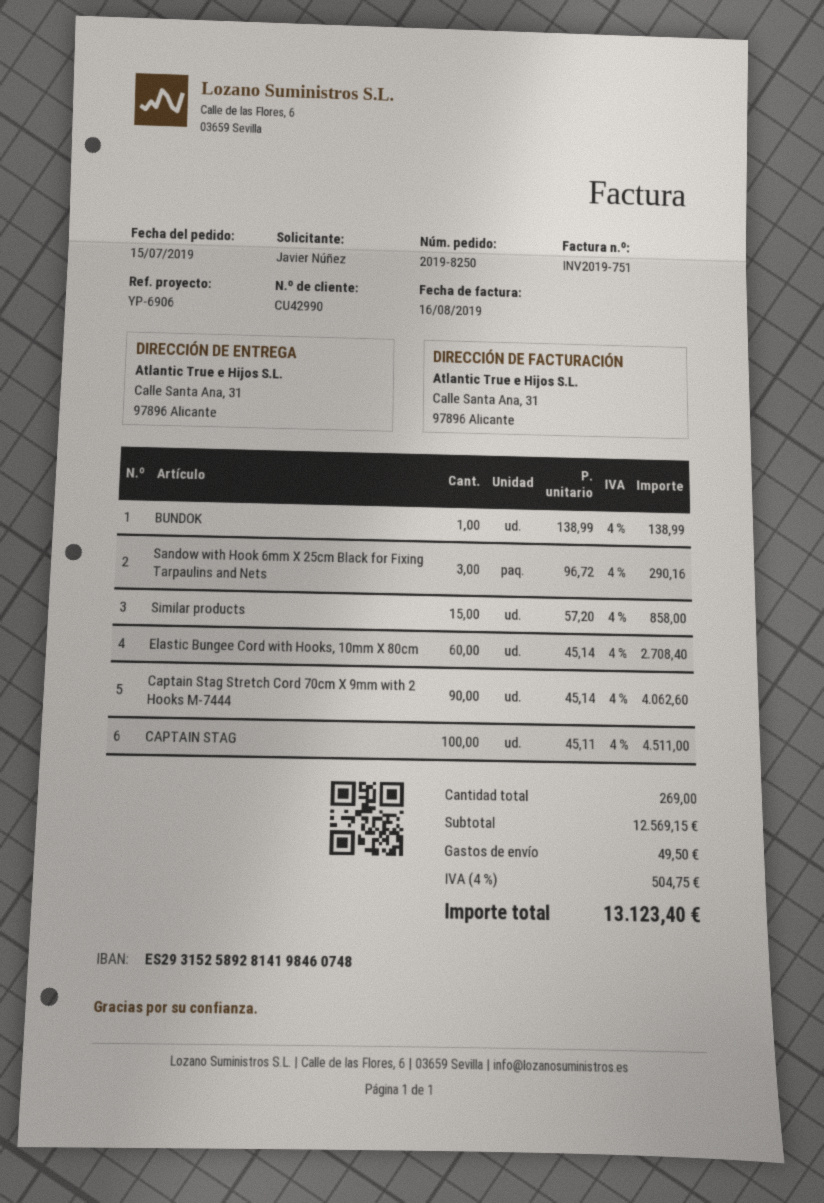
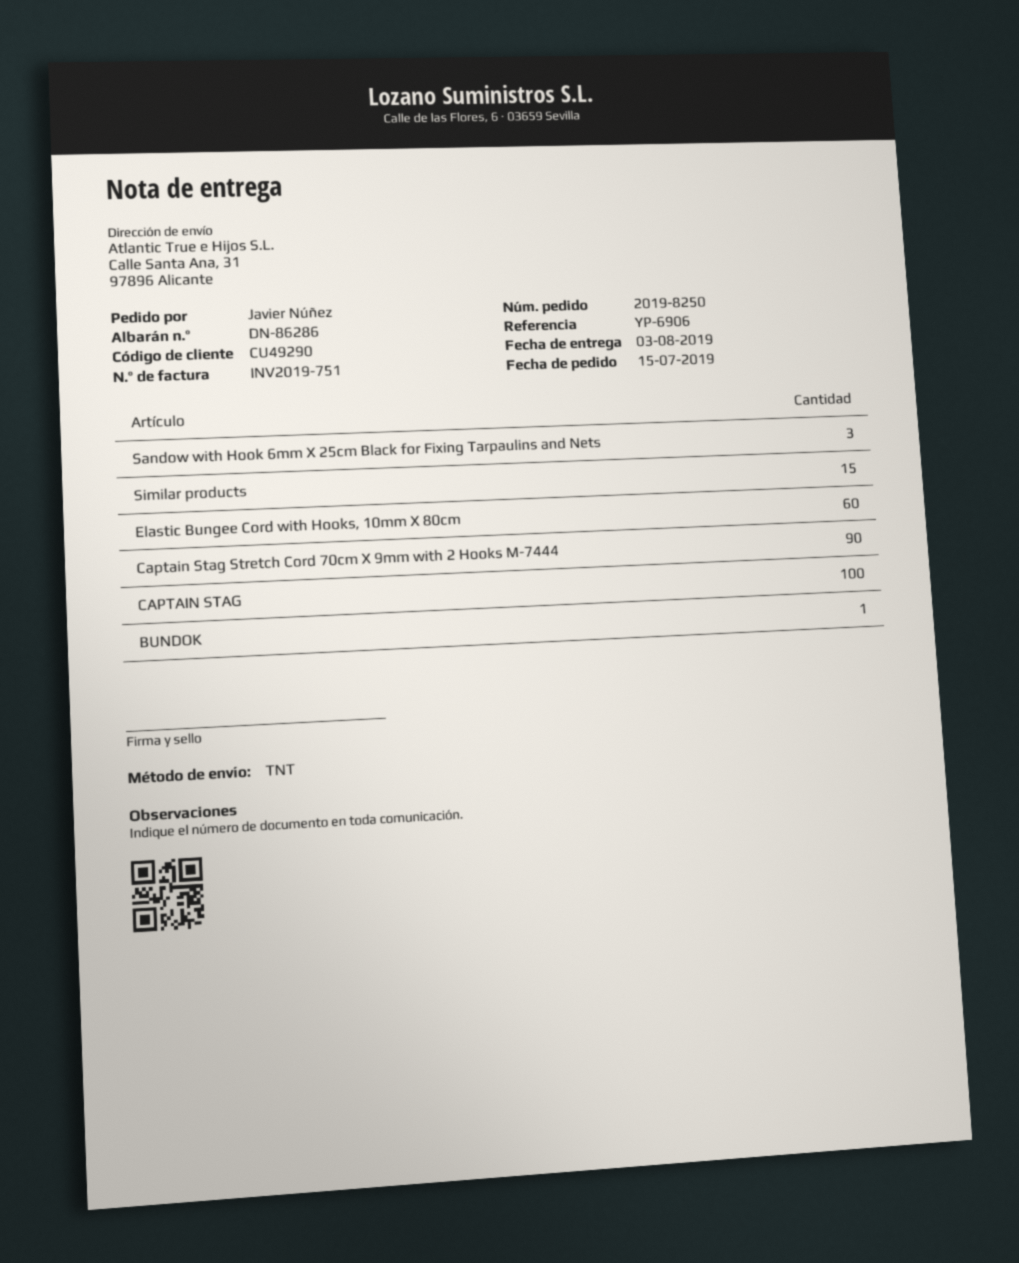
customer number: CU42990 -> CU49290

